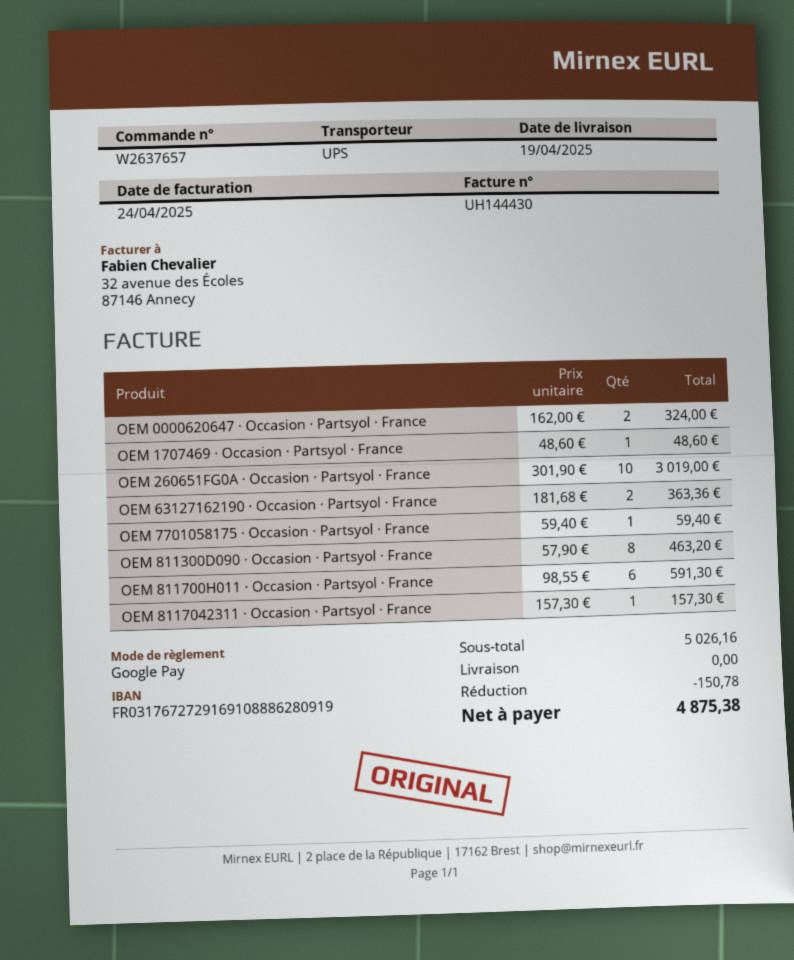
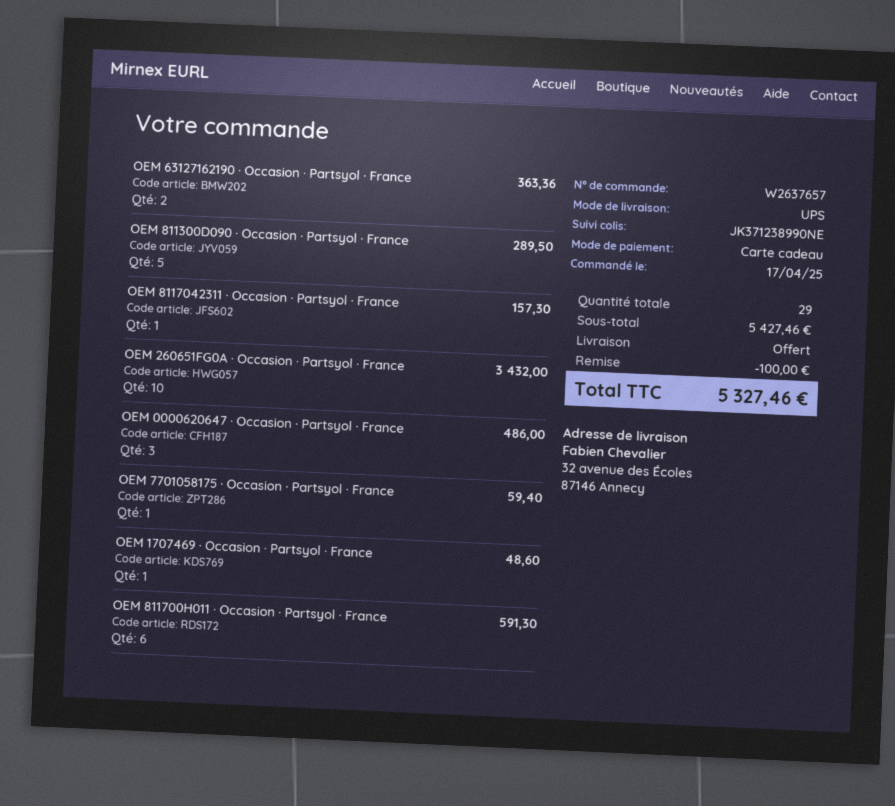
payment method: Google Pay -> gift card
OEM 0000620647 · Occasion · Partsyol · France: 2 for 324.00 -> 3 for 486.00
OEM 260651FG0A · Occasion · Partsyol · France: 10 for 3019.00 -> 10 for 3432.00
OEM 811300D090 · Occasion · Partsyol · France: 8 for 463.20 -> 5 for 289.50
subtotal: 5026.16 -> 5427.46
discount: 150.78 -> 100.00
total: 4875.38 -> 5327.46

